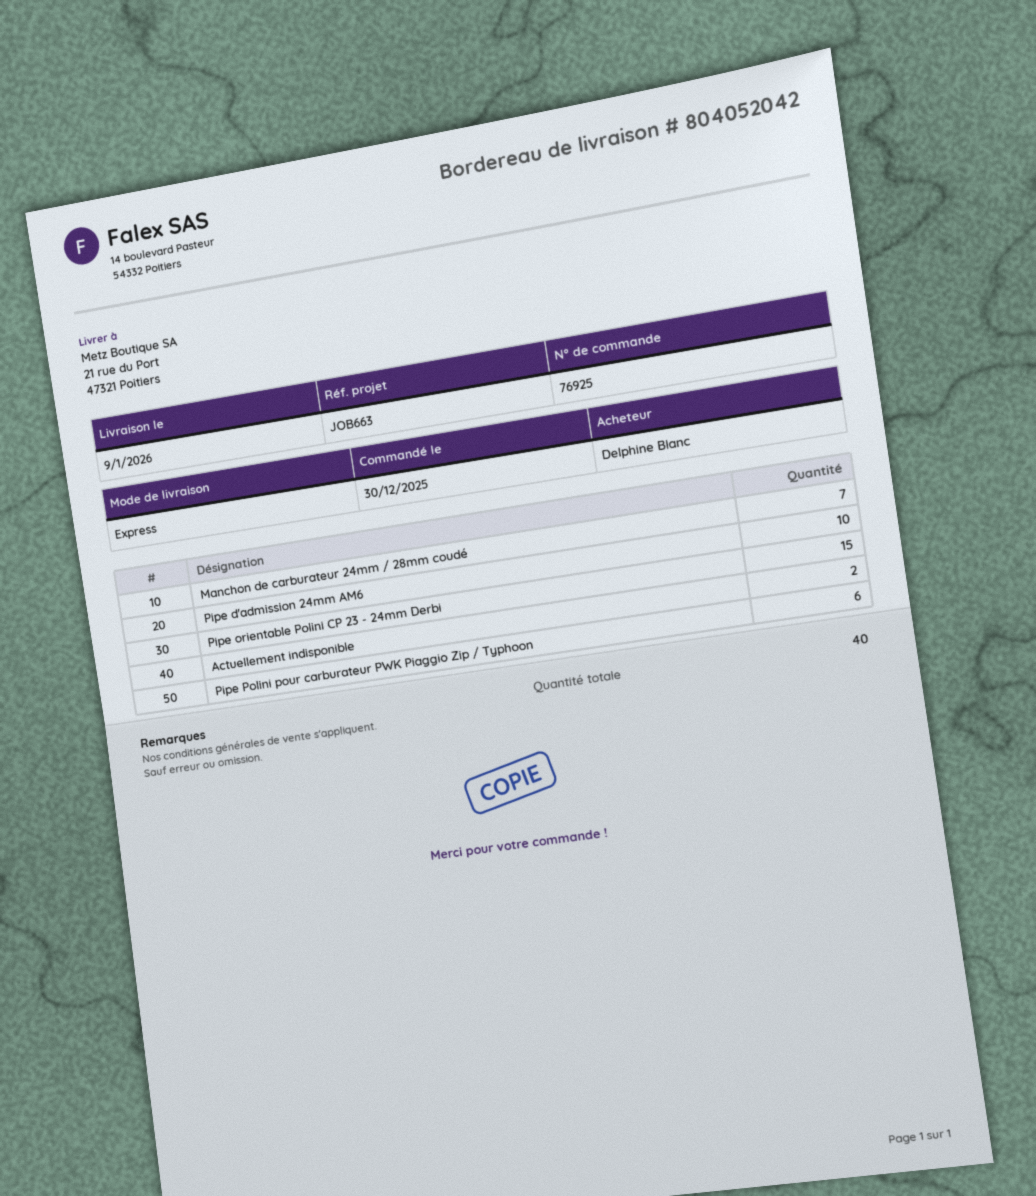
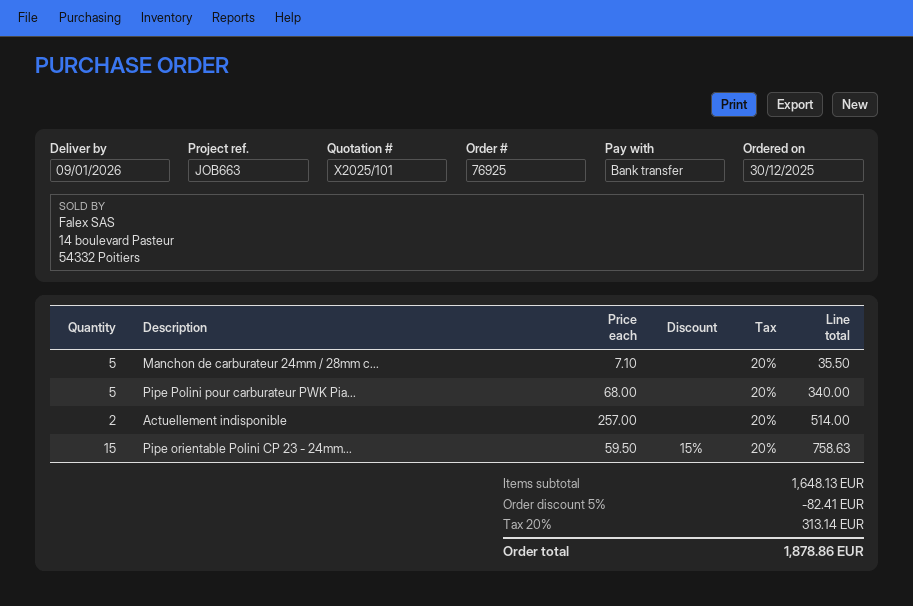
Manchon de carburateur 24mm / 28mm coudé: 7 -> 5
Pipe d'admission 24mm AM6: 10 -> none
Pipe Polini pour carburateur PWK Piaggio Zip / Typhoon: 6 -> 5

